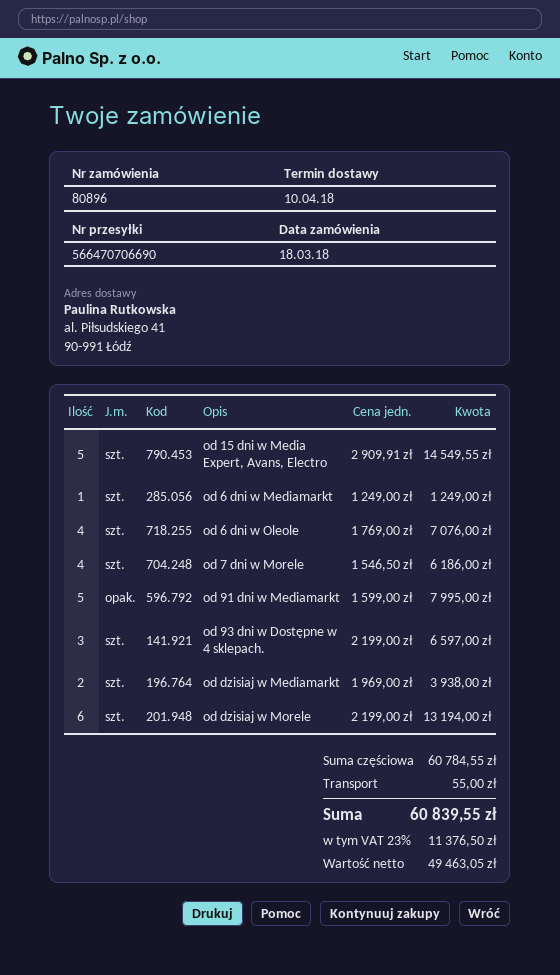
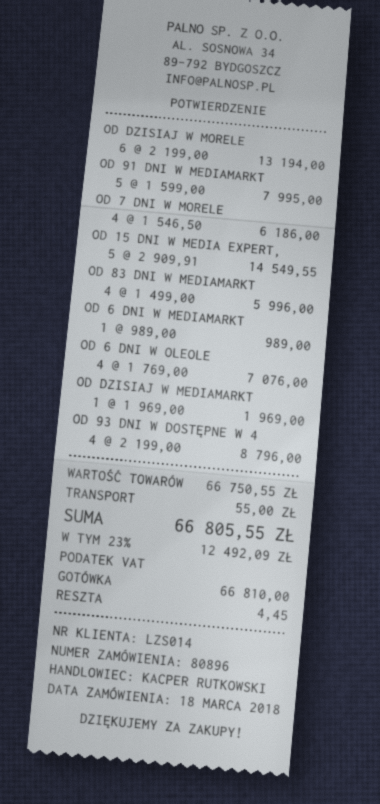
od 6 dni w Mediamarkt: 1 x 1249.00 = 1249.00 -> 1 x 989.00 = 989.00
od 93 dni w Dostępne w 4 sklepach.: 3 x 2199.00 = 6597.00 -> 4 x 2199.00 = 8796.00
od dzisiaj w Mediamarkt: 2 x 1969.00 = 3938.00 -> 1 x 1969.00 = 1969.00
OD 83 DNI W MEDIAMARKT: none -> 4 x 1499.00 = 5996.00
subtotal: 60784.55 -> 66750.55
tax: 23% = 11376.50 -> 23% = 12492.09
total: 60839.55 -> 66805.55

